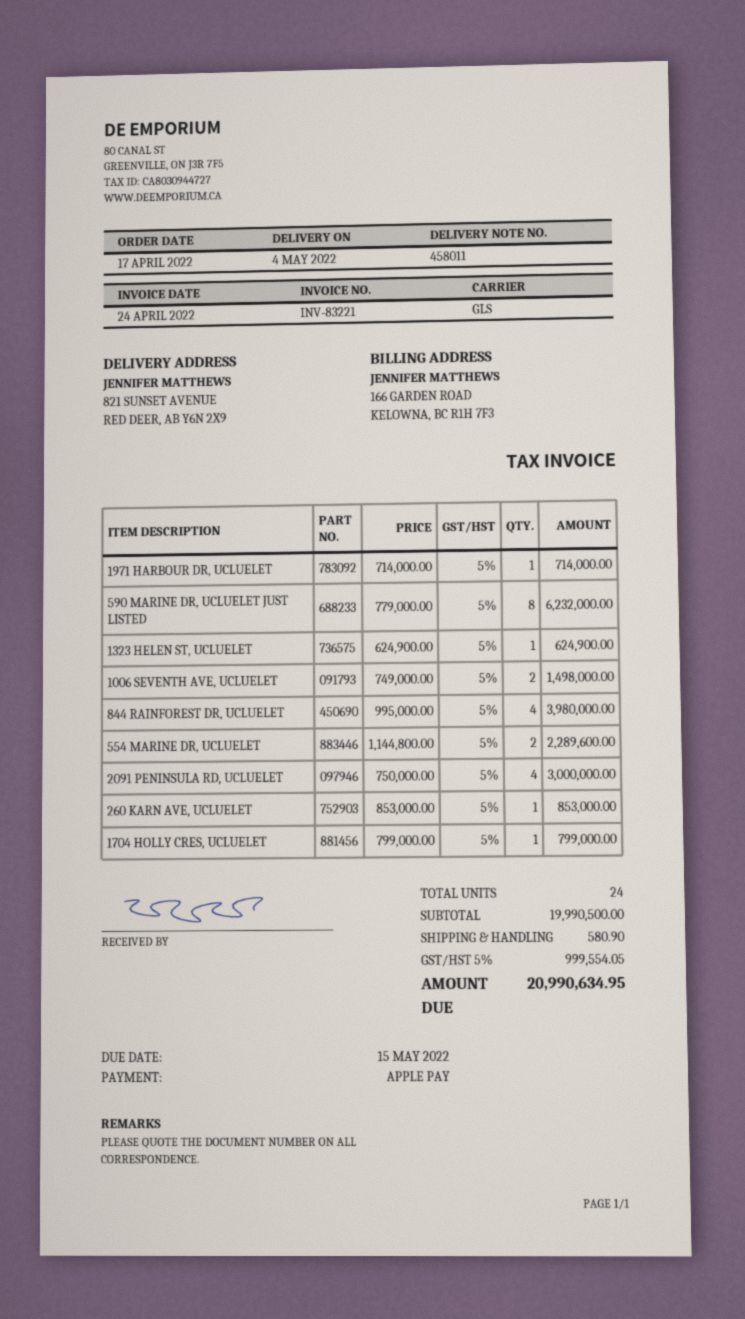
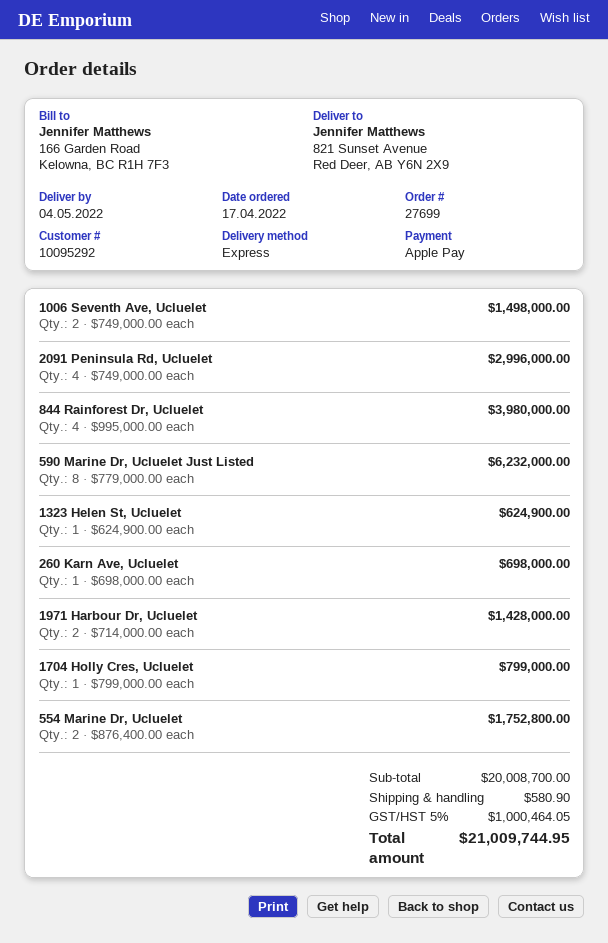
shipping method: GLS -> express
1971 HARBOUR DR, UCLUELET: 1 x 714000.00 = 714000.00 -> 2 x 714000.00 = 1428000.00
554 MARINE DR, UCLUELET: 2 x 1144800.00 = 2289600.00 -> 2 x 876400.00 = 1752800.00
2091 PENINSULA RD, UCLUELET: 4 x 750000.00 = 3000000.00 -> 4 x 749000.00 = 2996000.00
260 KARN AVE, UCLUELET: 1 x 853000.00 = 853000.00 -> 1 x 698000.00 = 698000.00
subtotal: 19990500.00 -> 20008700.00
tax: 5% = 999554.05 -> 5% = 1000464.05
total: 20990634.95 -> 21009744.95

